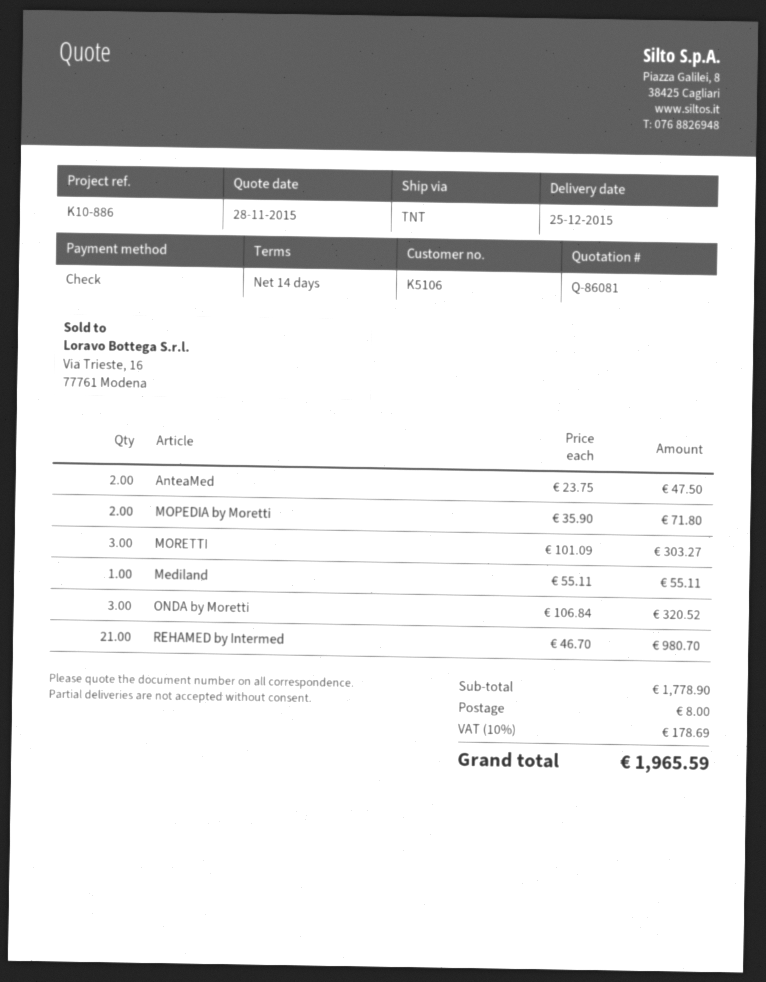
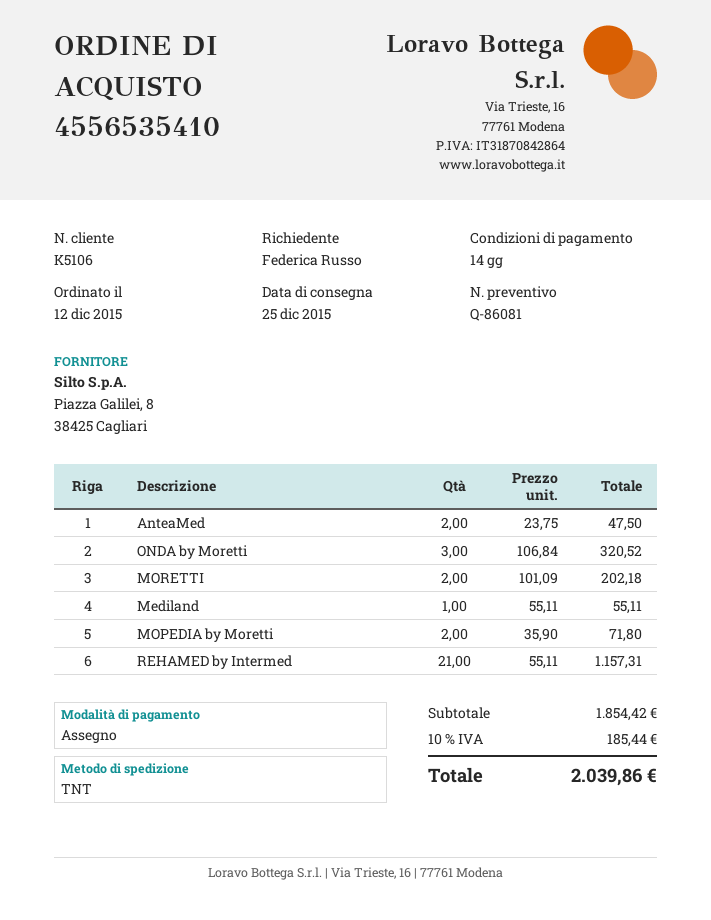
MORETTI: 3 x 101.09 = 303.27 -> 2 x 101.09 = 202.18
REHAMED by Intermed: 21 x 46.70 = 980.70 -> 21 x 55.11 = 1157.31
subtotal: 1778.90 -> 1854.42
shipping: 8.00 -> none
tax: 10% = 178.69 -> 10% = 185.44
total: 1965.59 -> 2039.86

